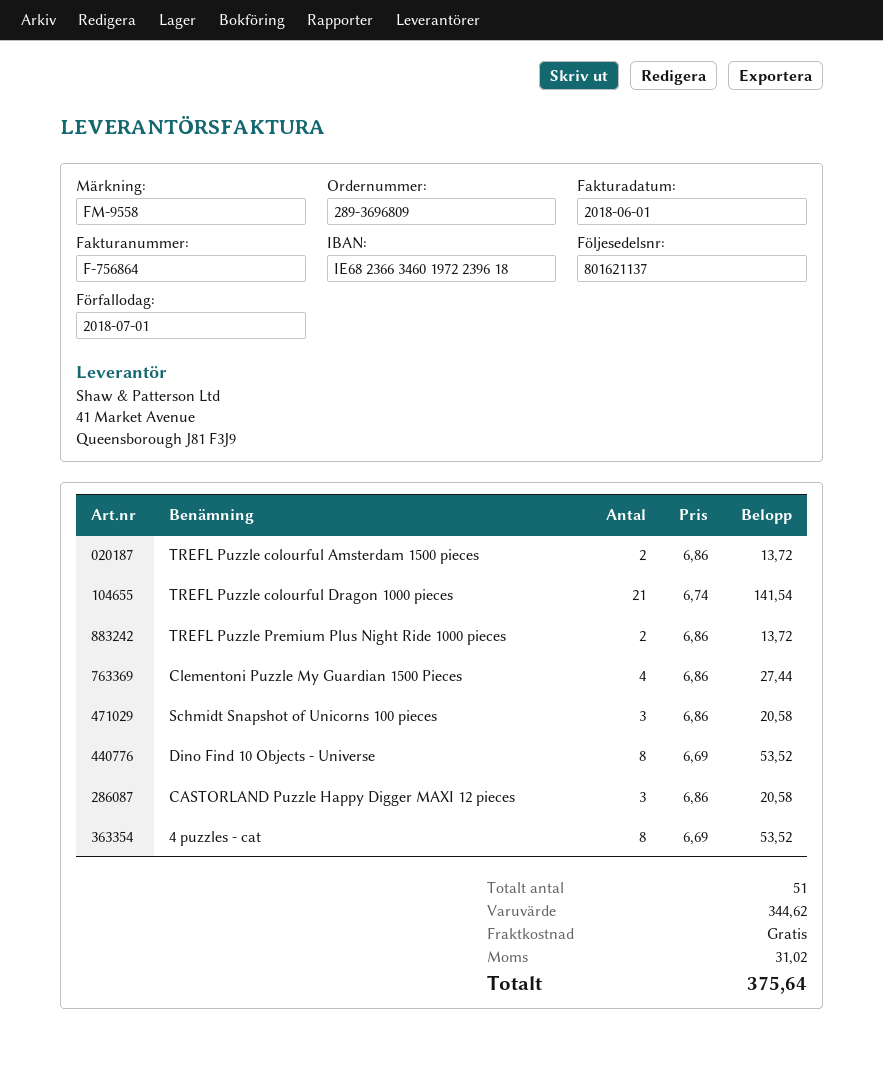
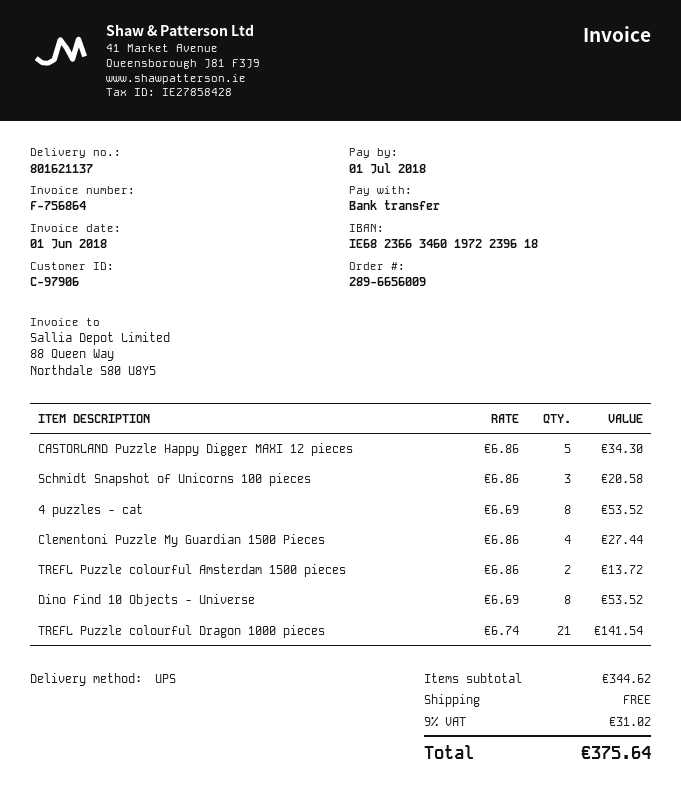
order number: 289-3696809 -> 289-6656009
TREFL Puzzle Premium Plus Night Ride 1000 pieces: 2 x 6.86 = 13.72 -> none
CASTORLAND Puzzle Happy Digger MAXI 12 pieces: 3 x 6.86 = 20.58 -> 5 x 6.86 = 34.30

